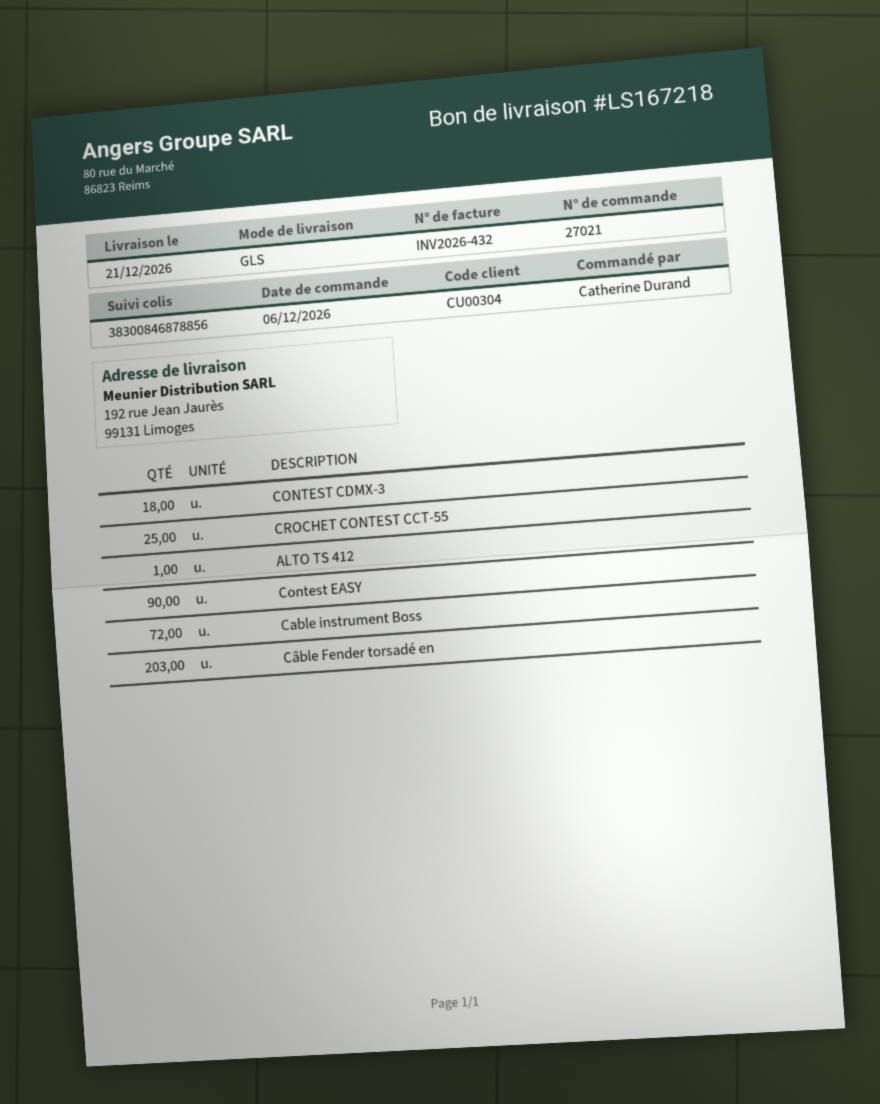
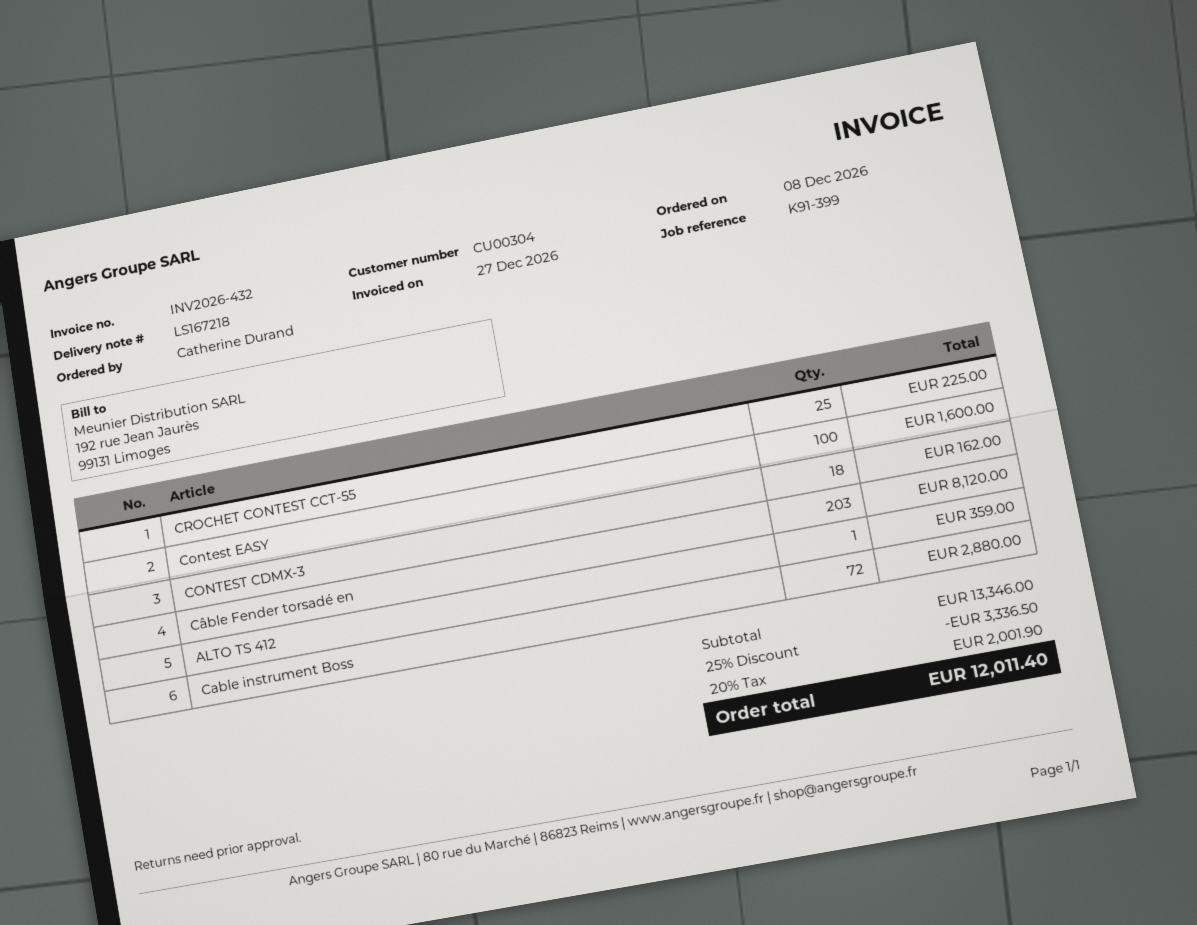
order date: 2026-12-06 -> 2026-12-08
Contest EASY: 90 -> 100

